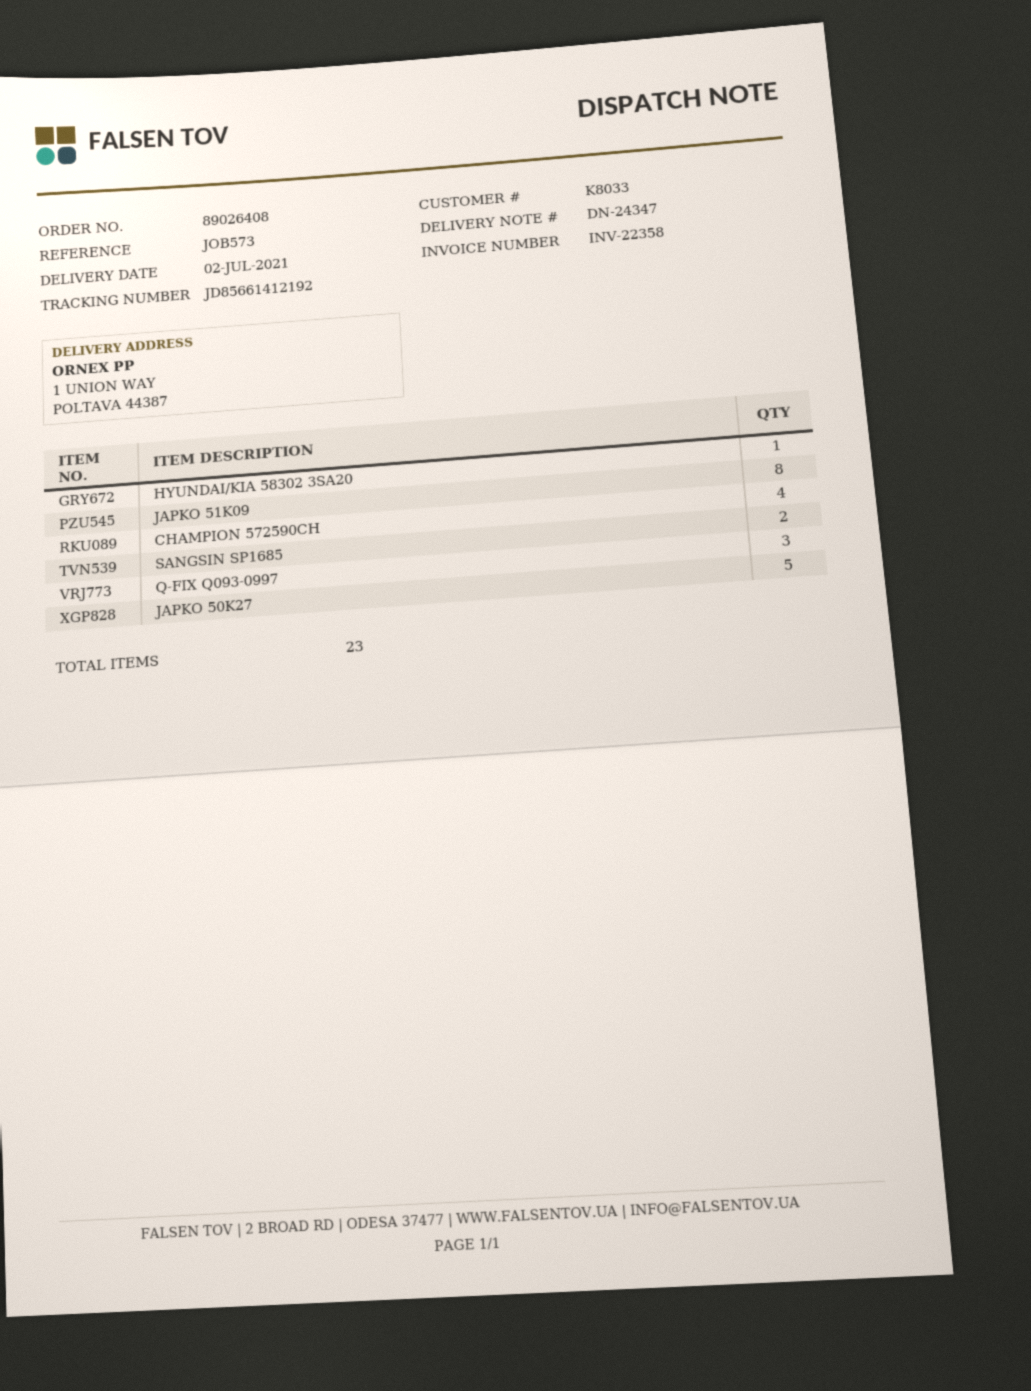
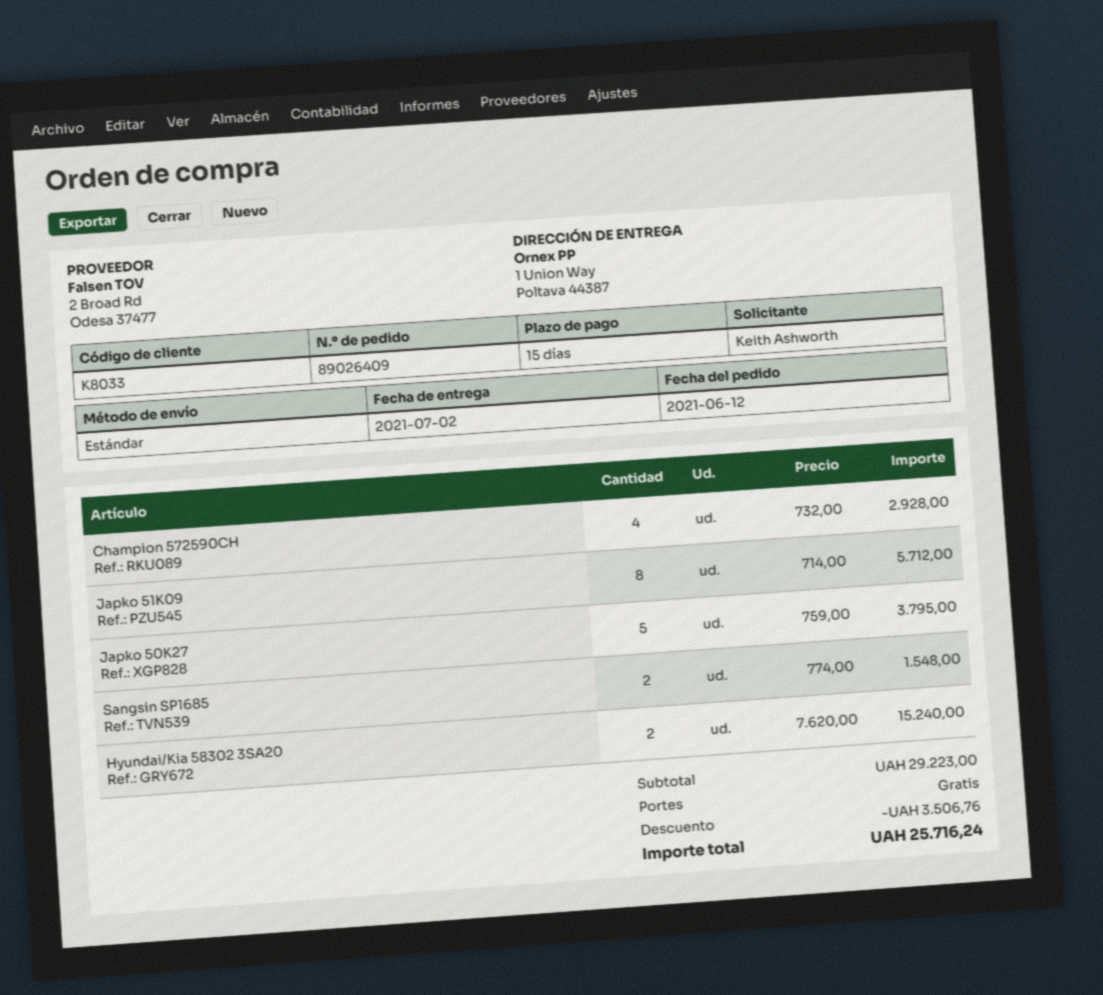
order number: 89026408 -> 89026409
HYUNDAI/KIA 58302 3SA20: 1 -> 2
Q-FIX Q093-0997: 3 -> none

